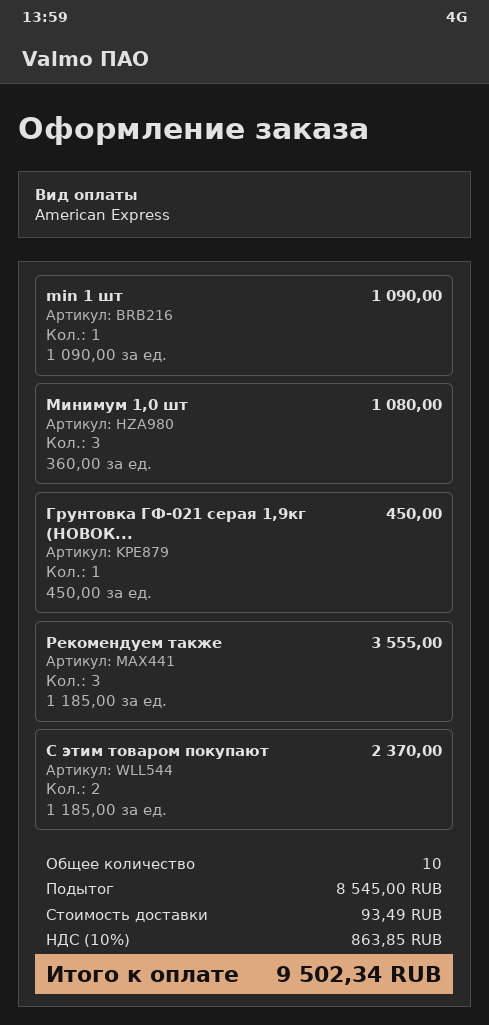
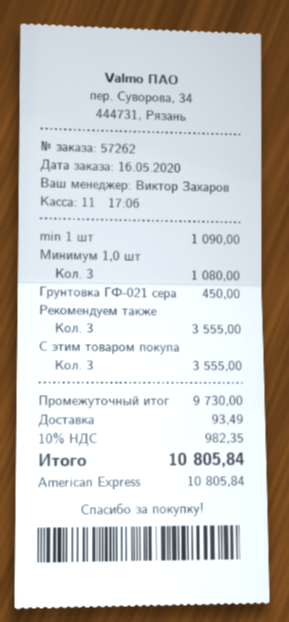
С этим товаром покупают: 2 for 2370.00 -> 3 for 3555.00
subtotal: 8545.00 -> 9730.00
tax: 10% = 863.85 -> 10% = 982.35
total: 9502.34 -> 10805.84

